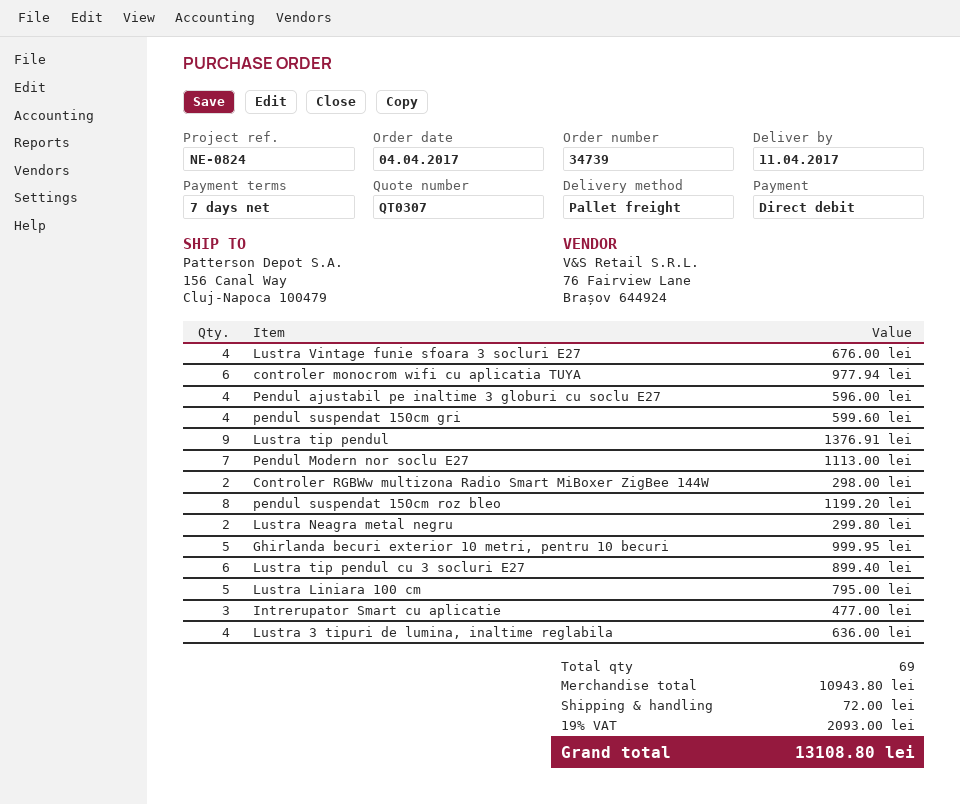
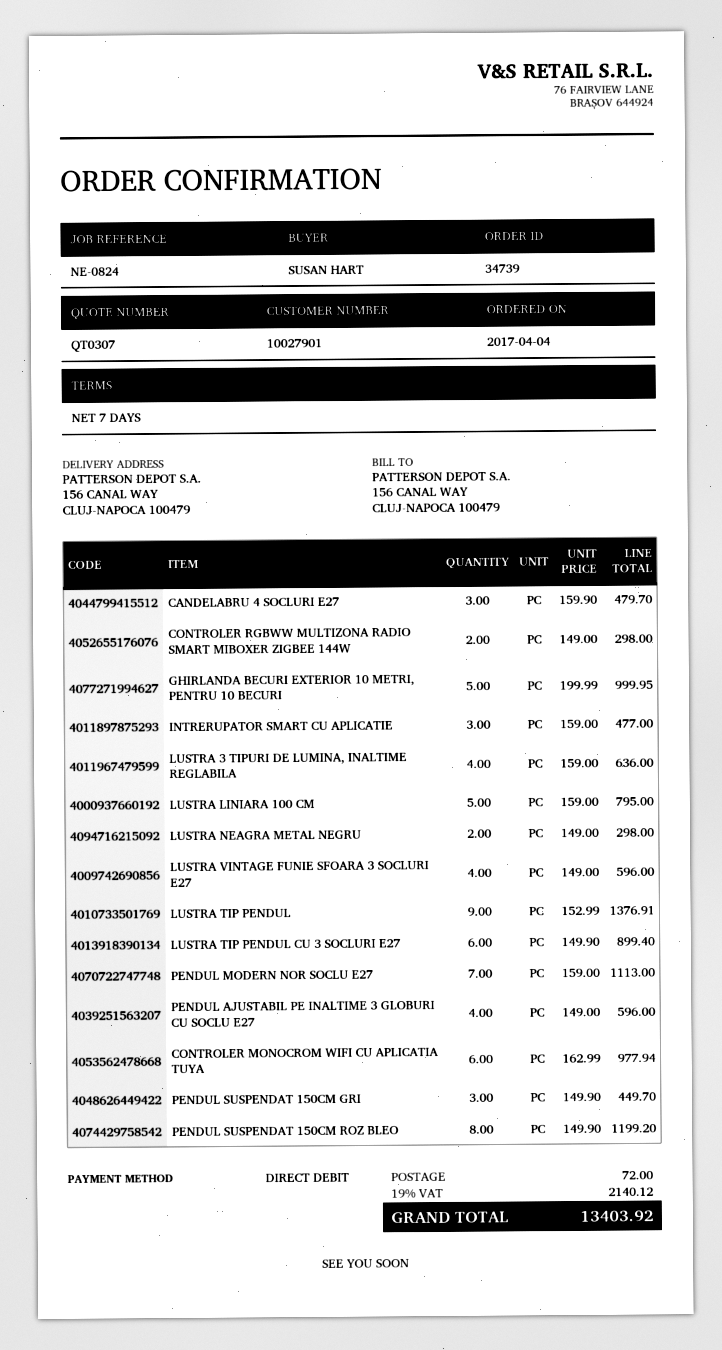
Lustra Vintage funie sfoara 3 socluri E27: 4 for 676.00 -> 4 for 596.00
pendul suspendat 150cm gri: 4 for 599.60 -> 3 for 449.70
Lustra Neagra metal negru: 2 for 299.80 -> 2 for 298.00
CANDELABRU 4 SOCLURI E27: none -> 3 for 479.70
tax: 19% = 2093.00 -> 19% = 2140.12
total: 13108.80 -> 13403.92

